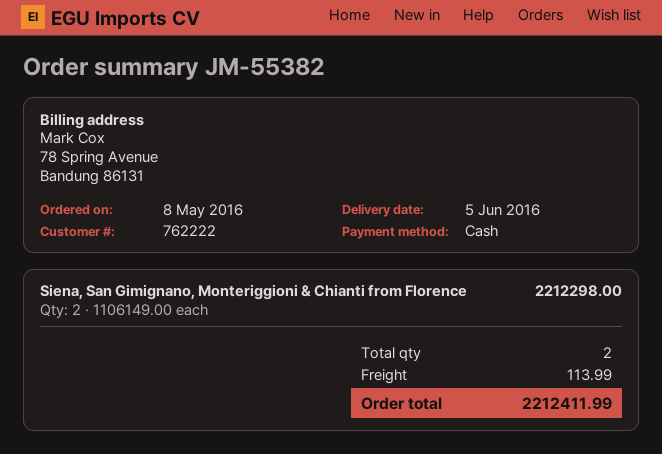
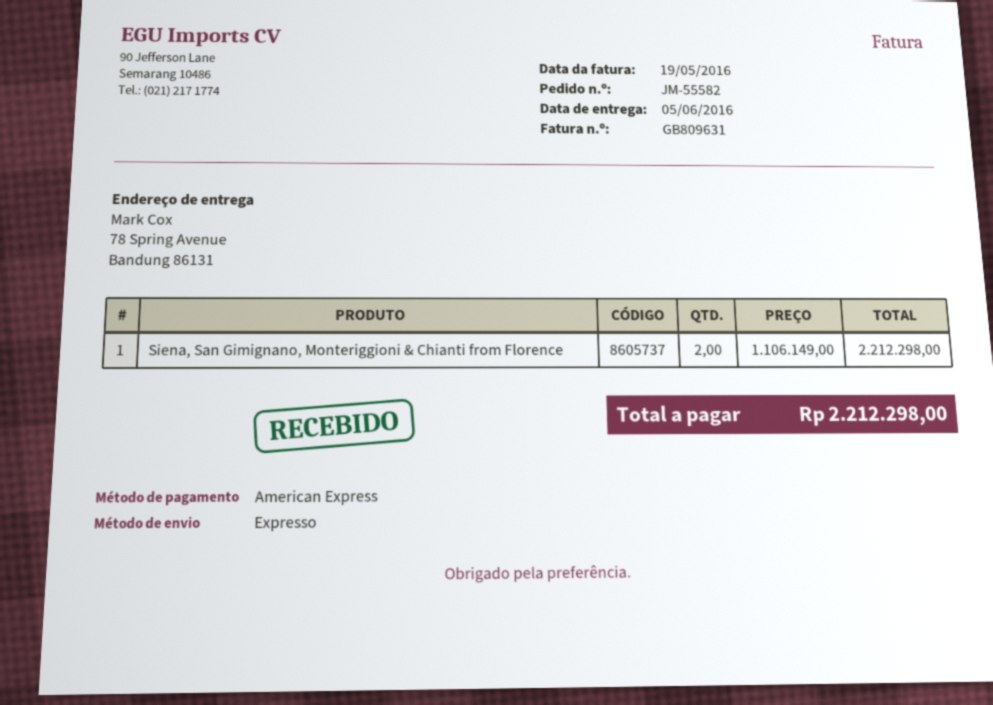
order number: JM-55382 -> JM-55582
payment method: cash -> American Express
shipping: 113.99 -> none
total: 2212411.99 -> 2212298.00

